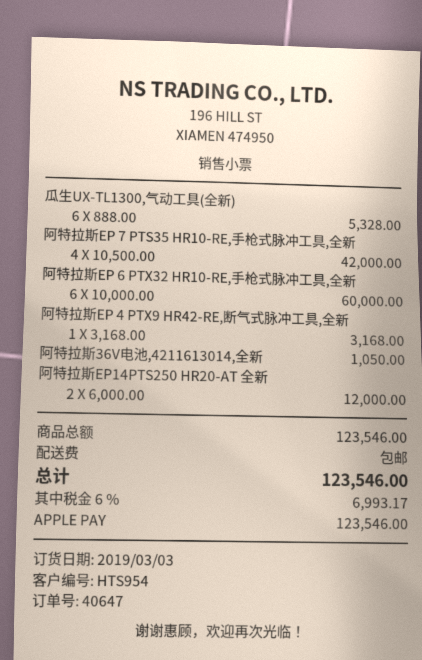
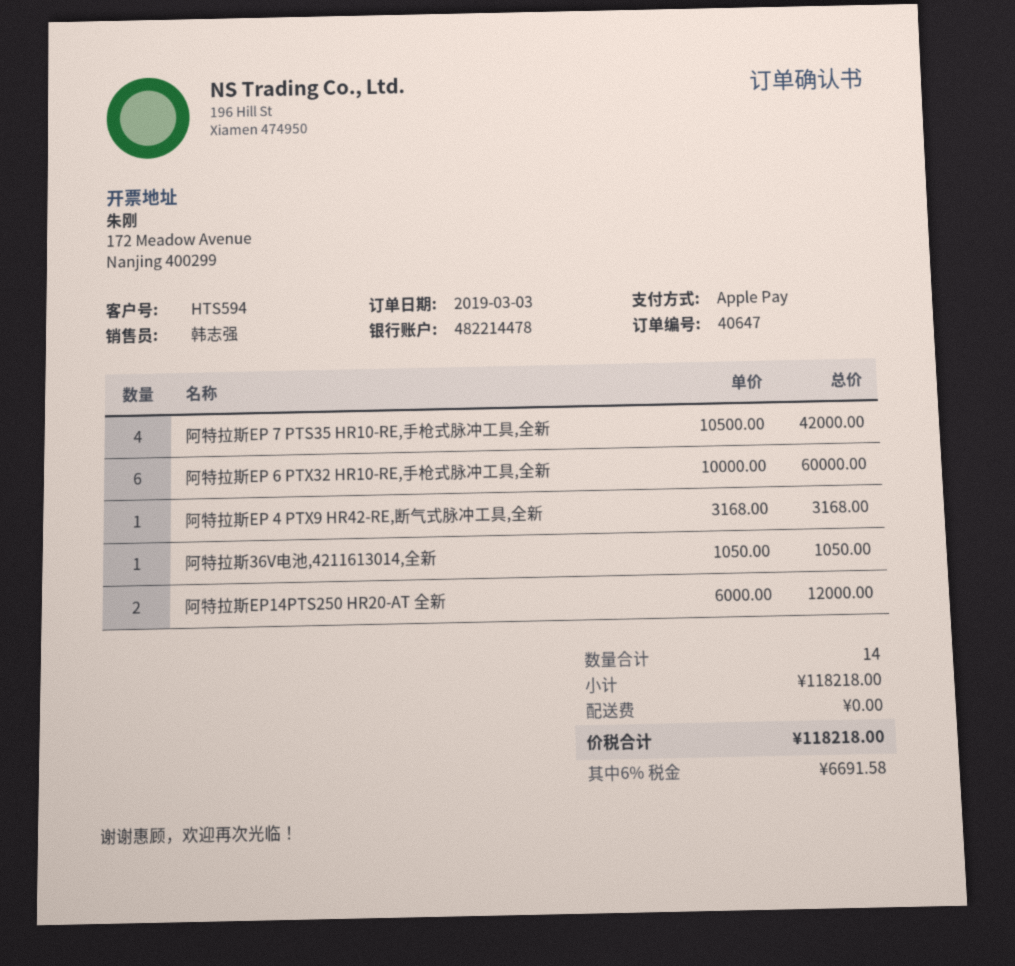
customer number: HTS954 -> HTS594
瓜生UX-TL1300,气动工具(全新): 6 x 888.00 = 5328.00 -> none
subtotal: 123546.00 -> 118218.00
tax: 6% = 6993.17 -> 6% = 6691.58
total: 123546.00 -> 118218.00

